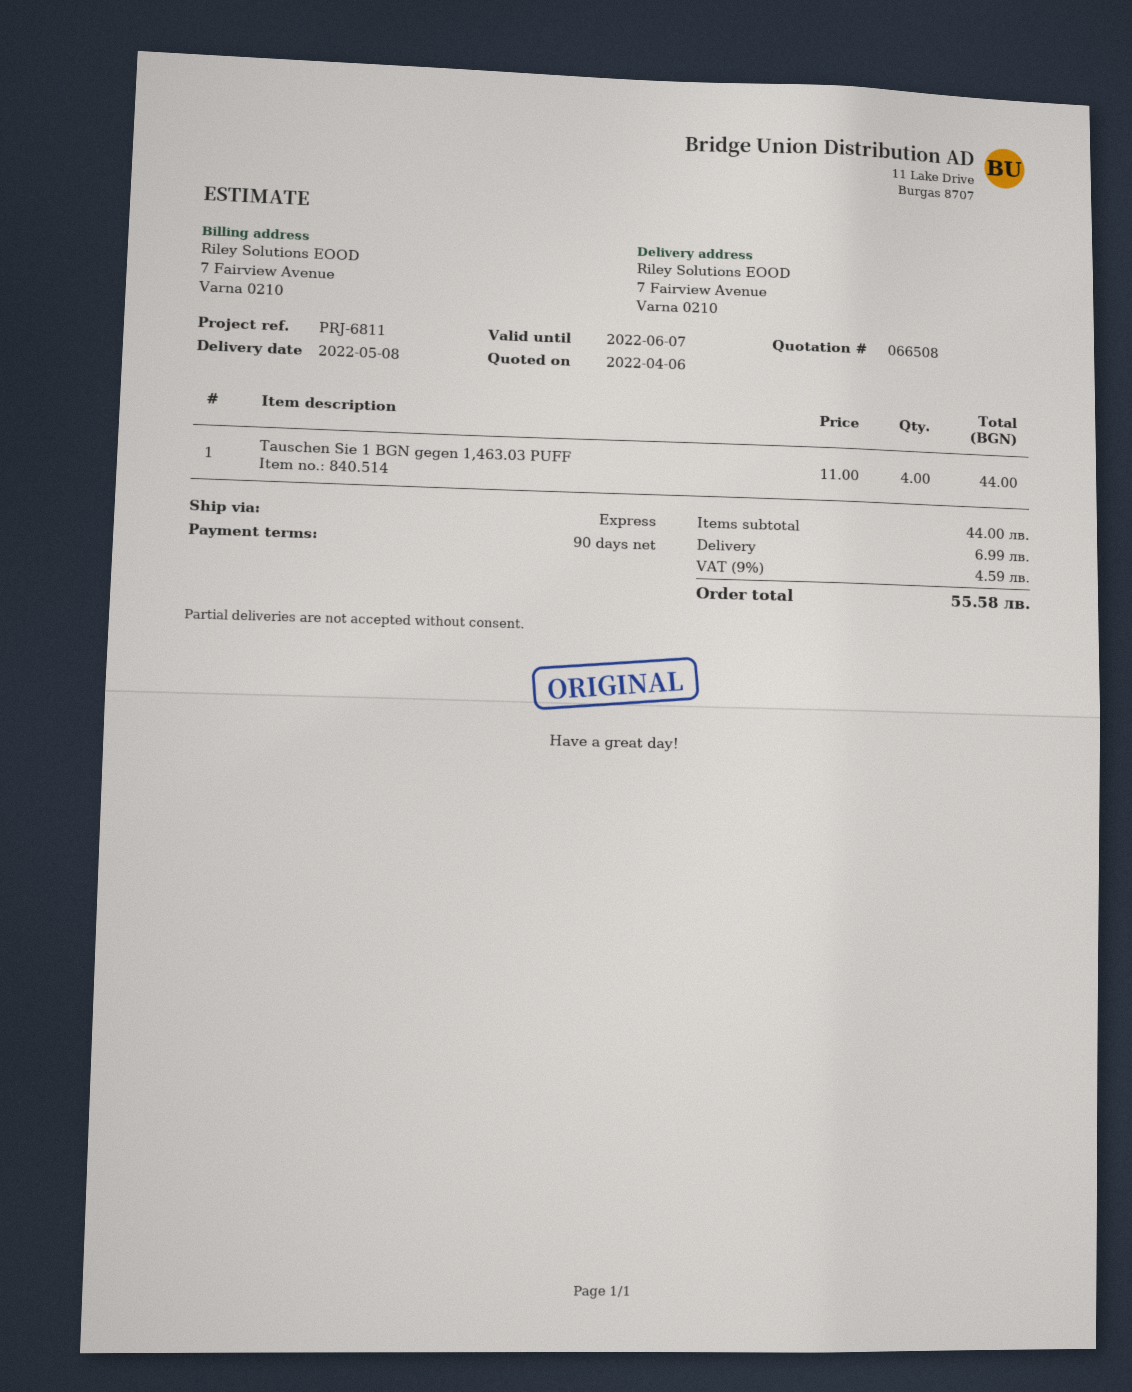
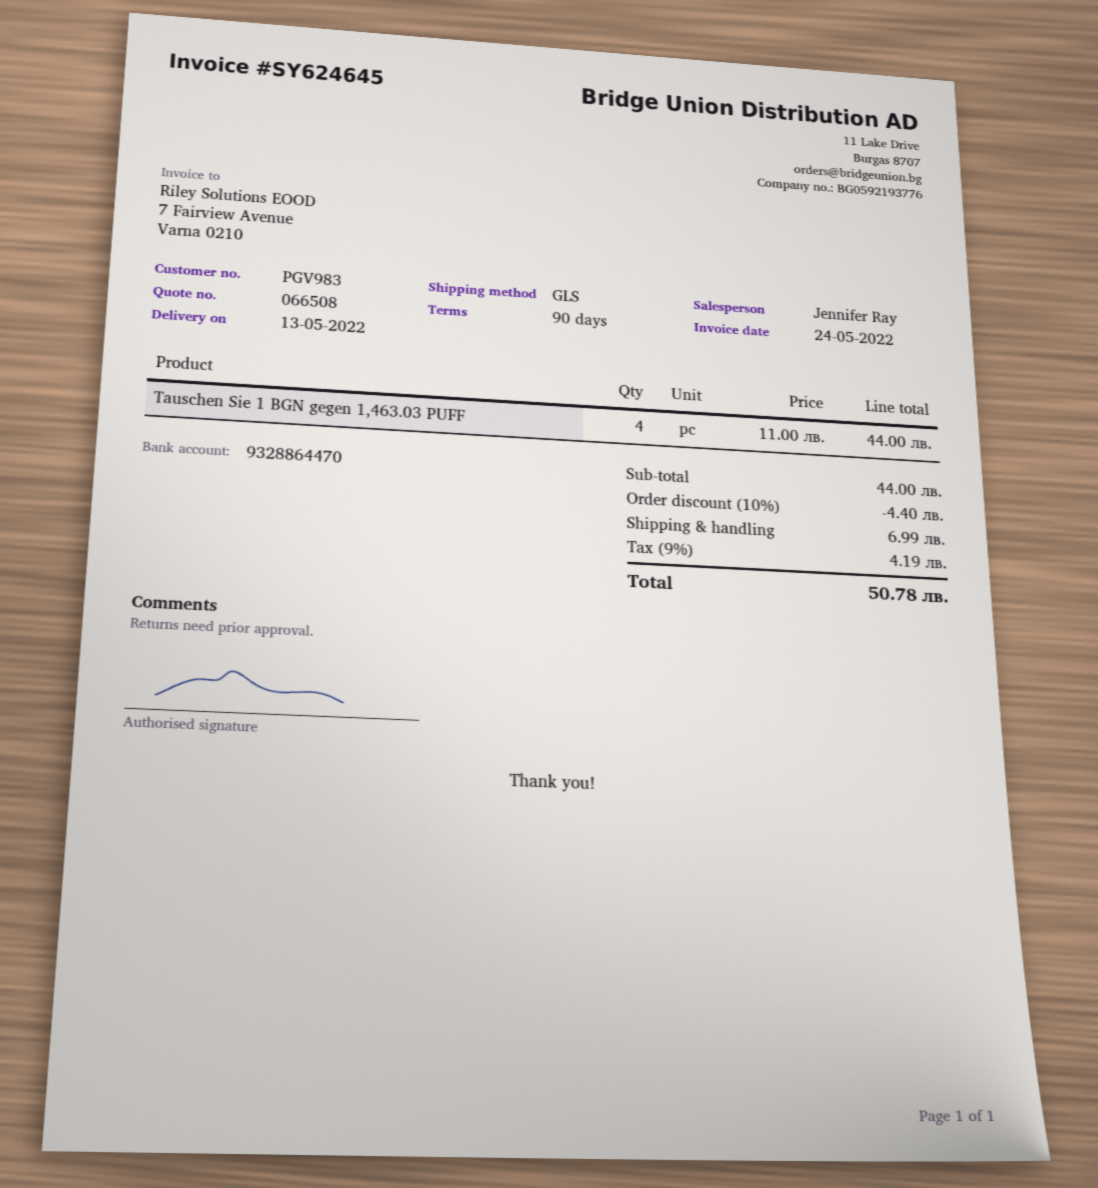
delivery date: 2022-05-08 -> 2022-05-13
shipping method: express -> GLS
discount: none -> 10% = 4.40
tax: 9% = 4.59 -> 9% = 4.19
total: 55.58 -> 50.78

